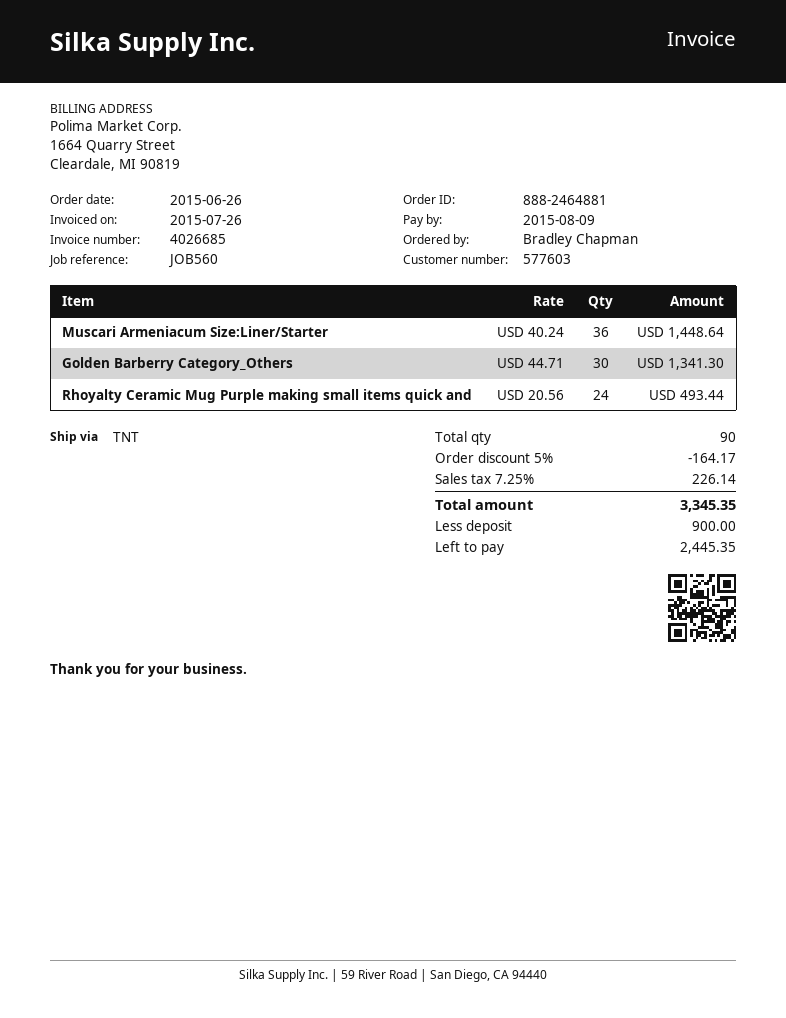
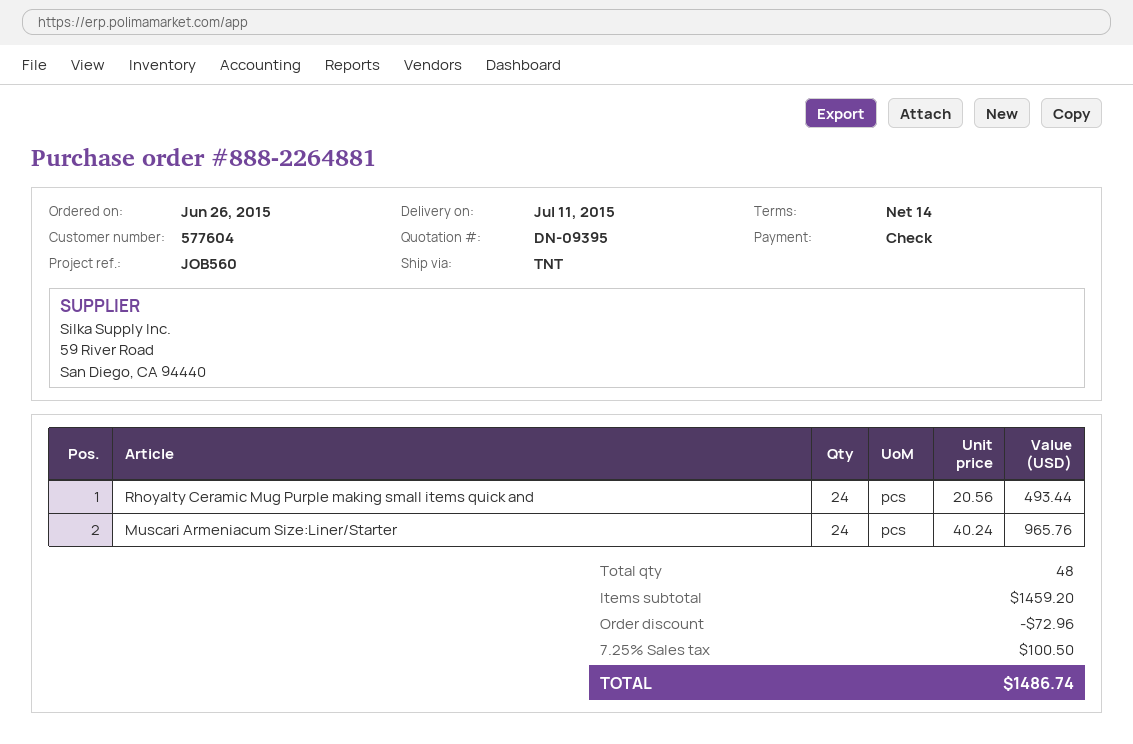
order number: 888-2464881 -> 888-2264881
customer number: 577603 -> 577604
Muscari Armeniacum Size:Liner/Starter: 36 x 40.24 = 1448.64 -> 24 x 40.24 = 965.76
Golden Barberry Category_Others: 30 x 44.71 = 1341.30 -> none
total quantity: 90 -> 48
discount: 164.17 -> 72.96
tax: 7.25% = 226.14 -> 7.25% = 100.50
total: 3345.35 -> 1486.74

